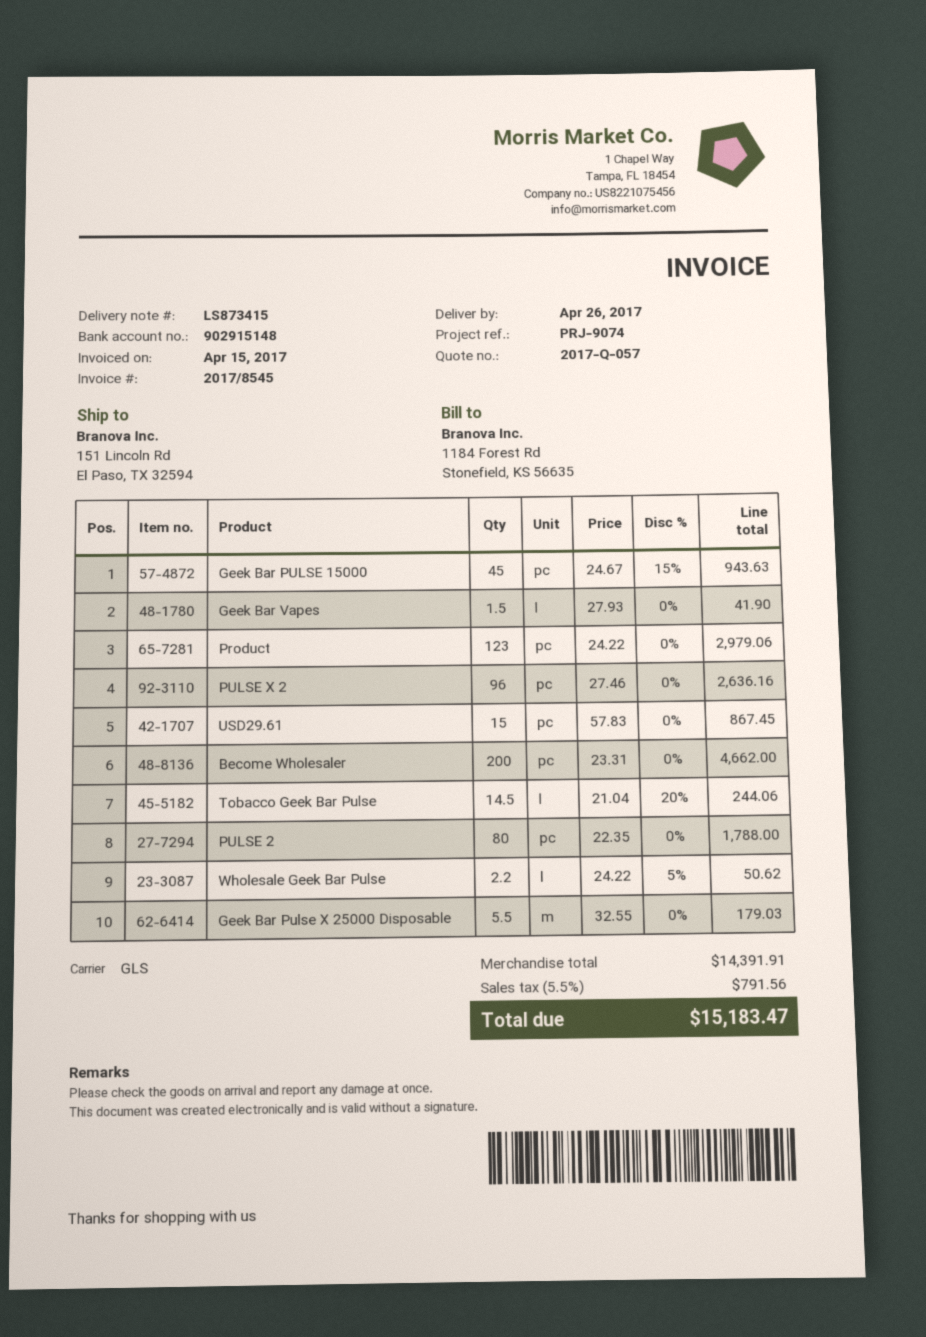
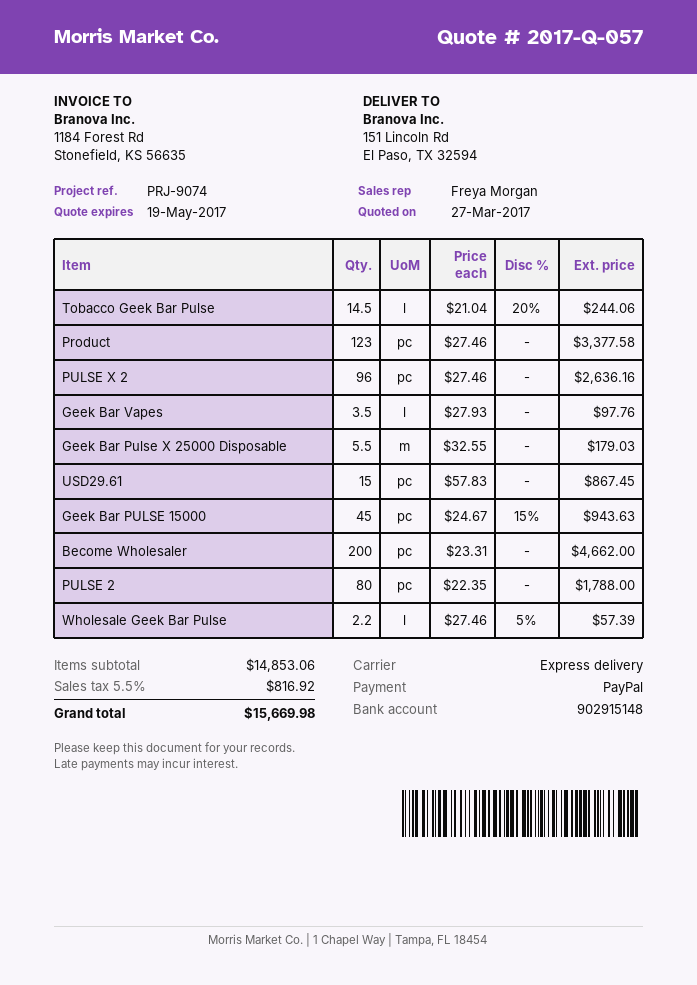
shipping method: GLS -> express
Geek Bar Vapes: 1.5 x 27.93 = 41.90 -> 3.5 x 27.93 = 97.76
Product: 123 x 24.22 = 2979.06 -> 123 x 27.46 = 3377.58
Wholesale Geek Bar Pulse: 2.2 x 24.22 - 5% = 50.62 -> 2.2 x 27.46 - 5% = 57.39
subtotal: 14391.91 -> 14853.06
tax: 5.5% = 791.56 -> 5.5% = 816.92
total: 15183.47 -> 15669.98

